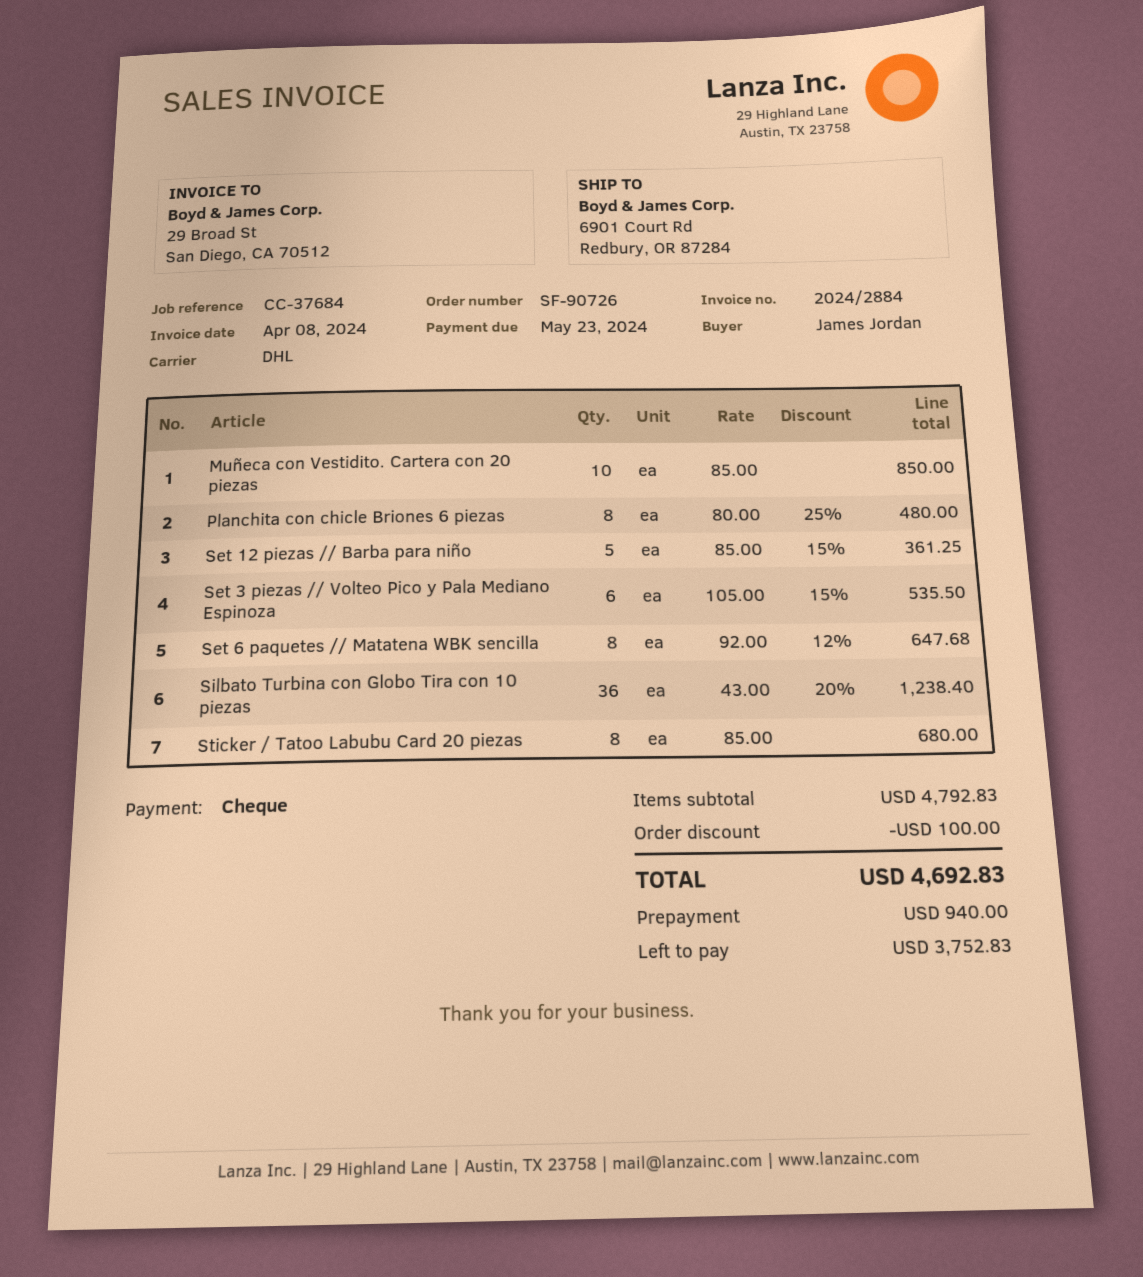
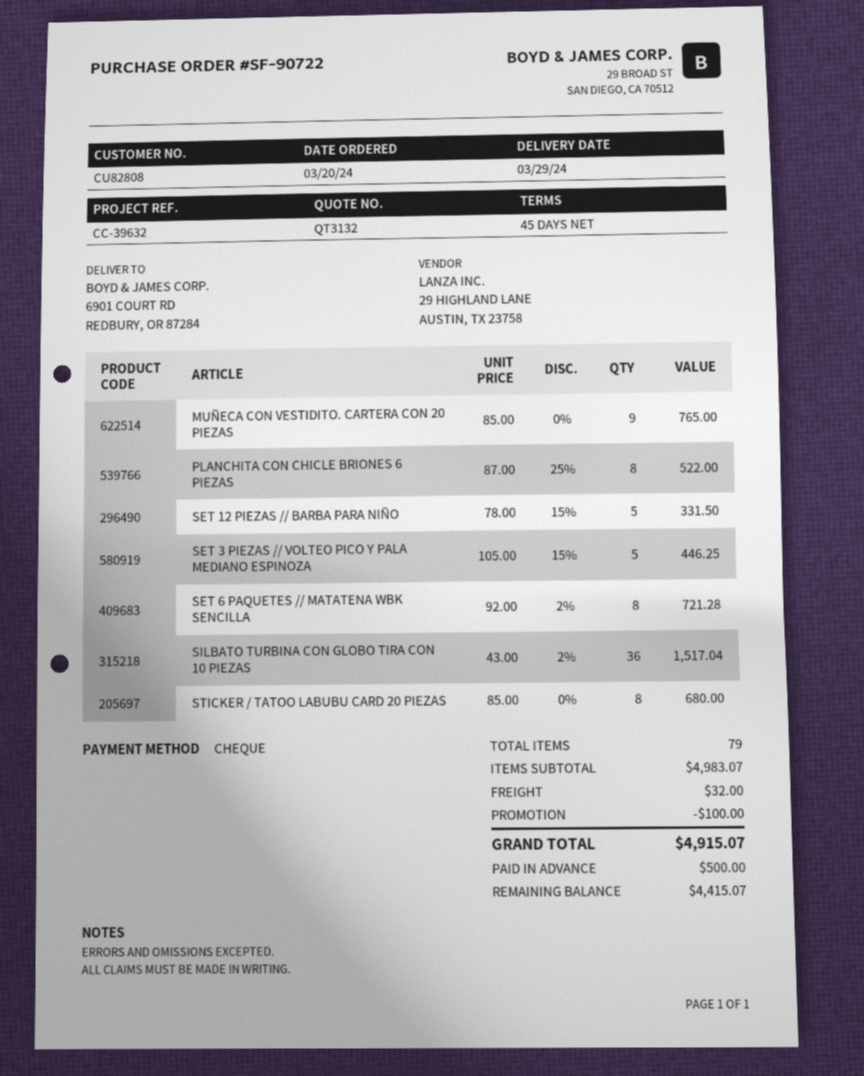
order number: SF-90726 -> SF-90722
reference: CC-37684 -> CC-39632
Muñeca con Vestidito. Cartera con 20 piezas: 10 x 85.00 = 850.00 -> 9 x 85.00 = 765.00
Planchita con chicle Briones 6 piezas: 8 x 80.00 - 25% = 480.00 -> 8 x 87.00 - 25% = 522.00
Set 12 piezas // Barba para niño: 5 x 85.00 - 15% = 361.25 -> 5 x 78.00 - 15% = 331.50
Set 3 piezas // Volteo Pico y Pala Mediano Espinoza: 6 x 105.00 - 15% = 535.50 -> 5 x 105.00 - 15% = 446.25
Set 6 paquetes // Matatena WBK sencilla: 8 x 92.00 - 12% = 647.68 -> 8 x 92.00 - 2% = 721.28
Silbato Turbina con Globo Tira con 10 piezas: 36 x 43.00 - 20% = 1238.40 -> 36 x 43.00 - 2% = 1517.04
subtotal: 4792.83 -> 4983.07
shipping: none -> 32.00
total: 4692.83 -> 4915.07
deposit: 940.00 -> 500.00
balance: 3752.83 -> 4415.07

